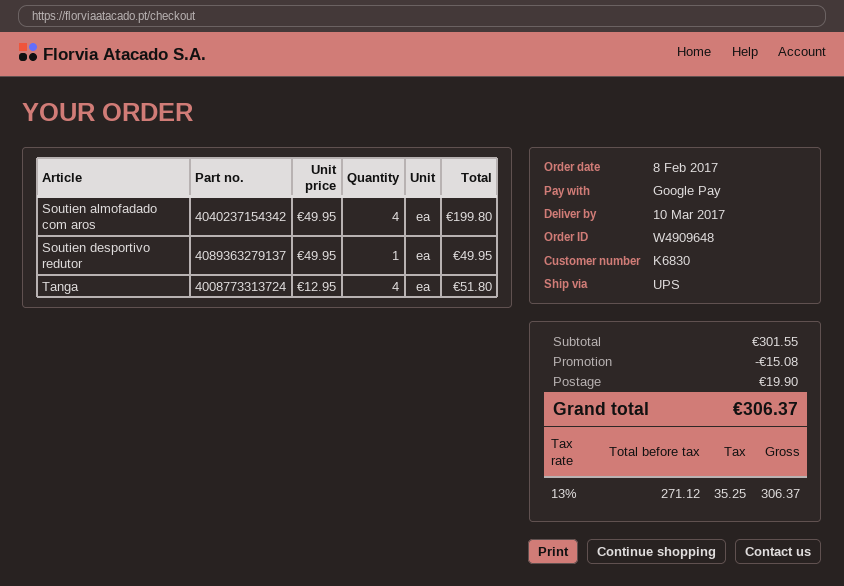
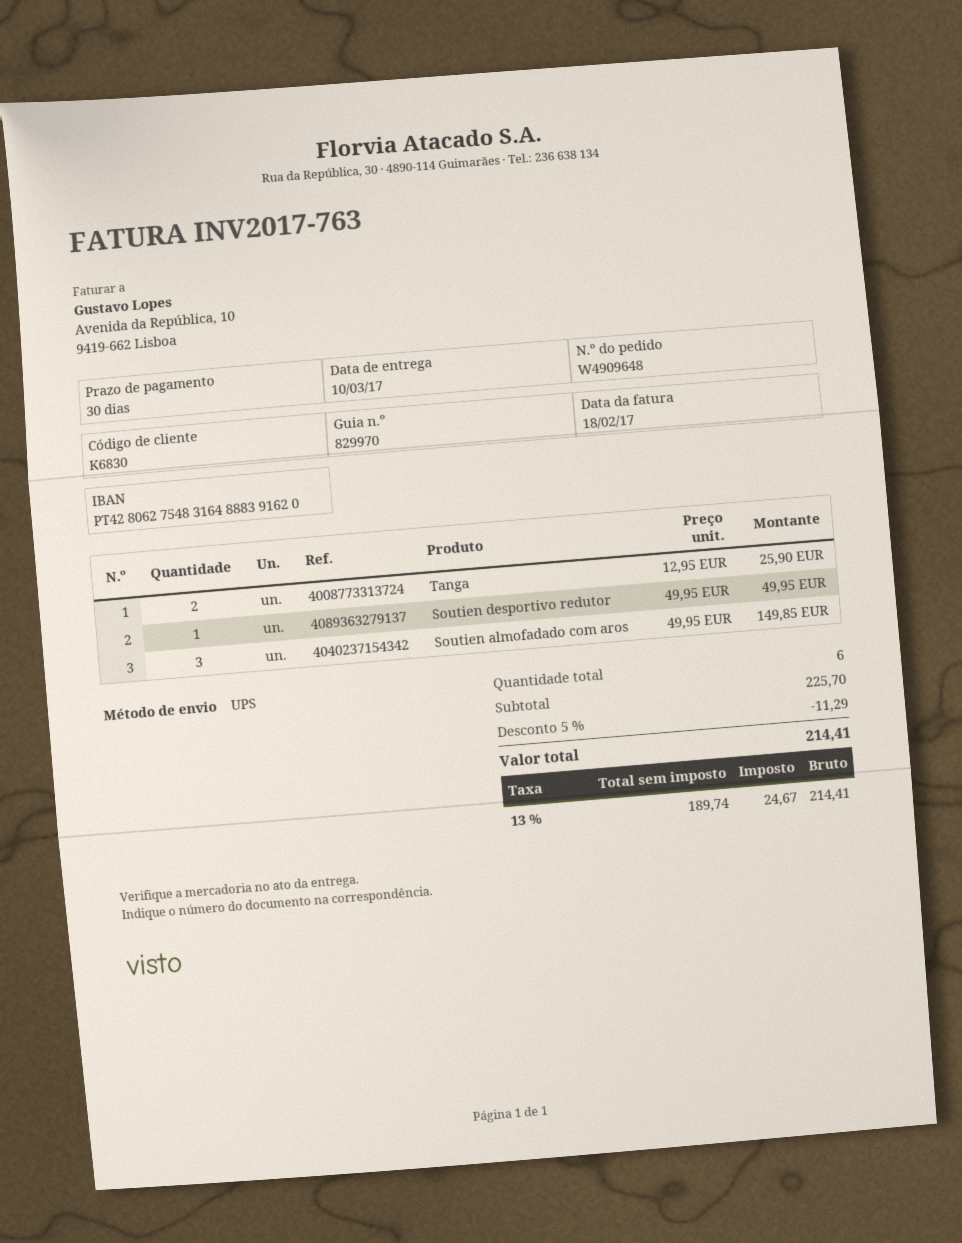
Soutien almofadado com aros: 4 x 49.95 = 199.80 -> 3 x 49.95 = 149.85
Tanga: 4 x 12.95 = 51.80 -> 2 x 12.95 = 25.90
subtotal: 301.55 -> 225.70
discount: 15.08 -> 11.29
shipping: 19.90 -> none
net: 271.12 -> 189.74
tax: 13% = 35.25 -> 13% = 24.67
total: 306.37 -> 214.41

